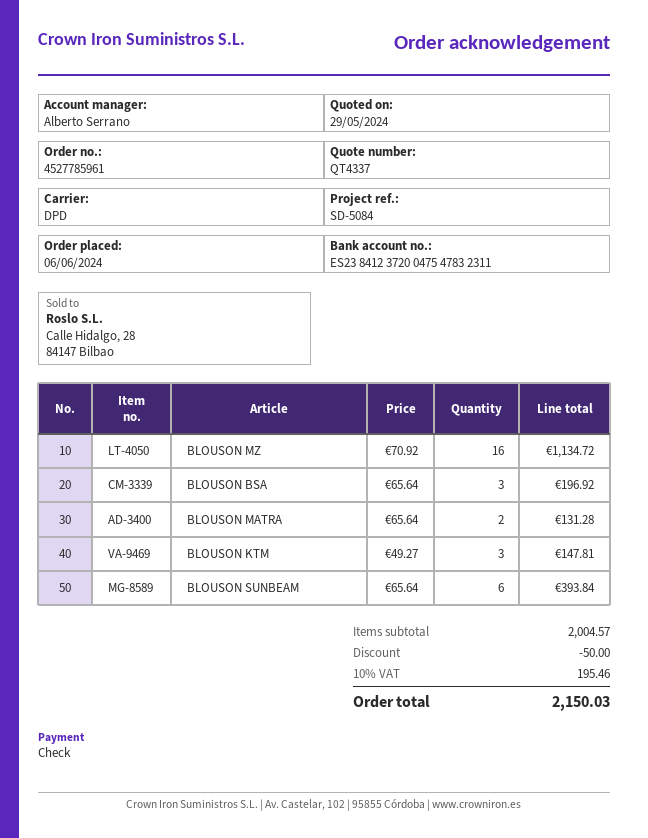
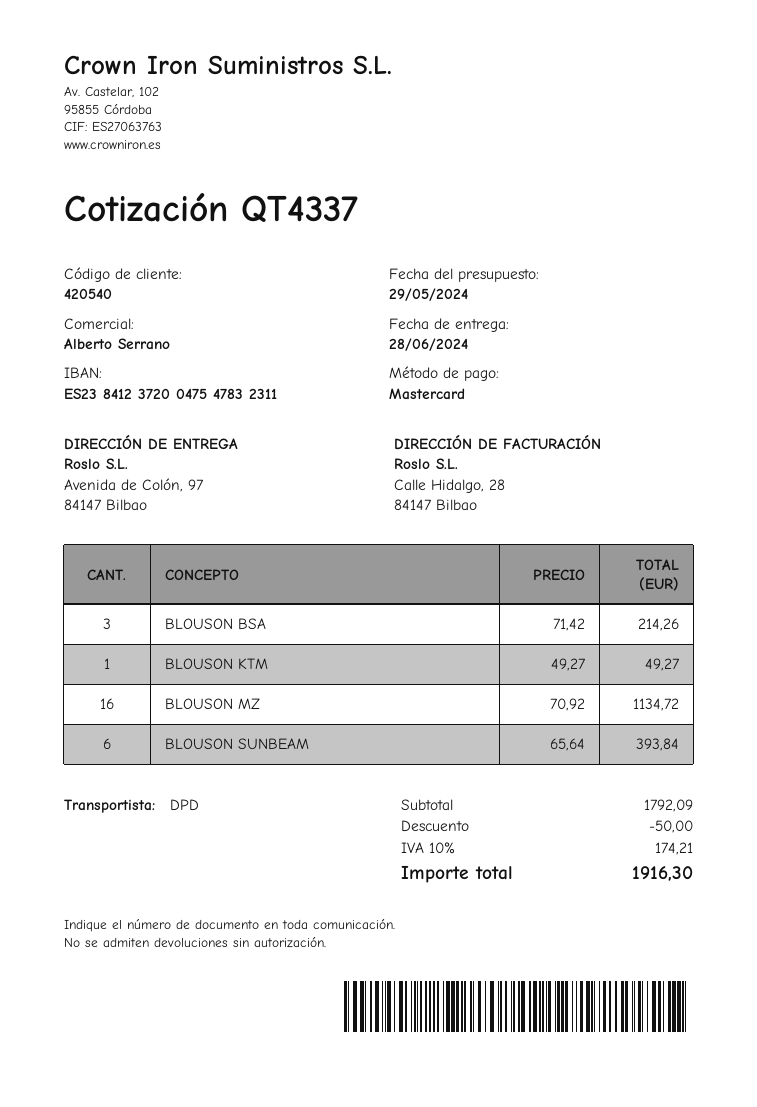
payment method: cheque -> Mastercard
BLOUSON BSA: 3 x 65.64 = 196.92 -> 3 x 71.42 = 214.26
BLOUSON MATRA: 2 x 65.64 = 131.28 -> none
BLOUSON KTM: 3 x 49.27 = 147.81 -> 1 x 49.27 = 49.27
subtotal: 2004.57 -> 1792.09
tax: 10% = 195.46 -> 10% = 174.21
total: 2150.03 -> 1916.30

